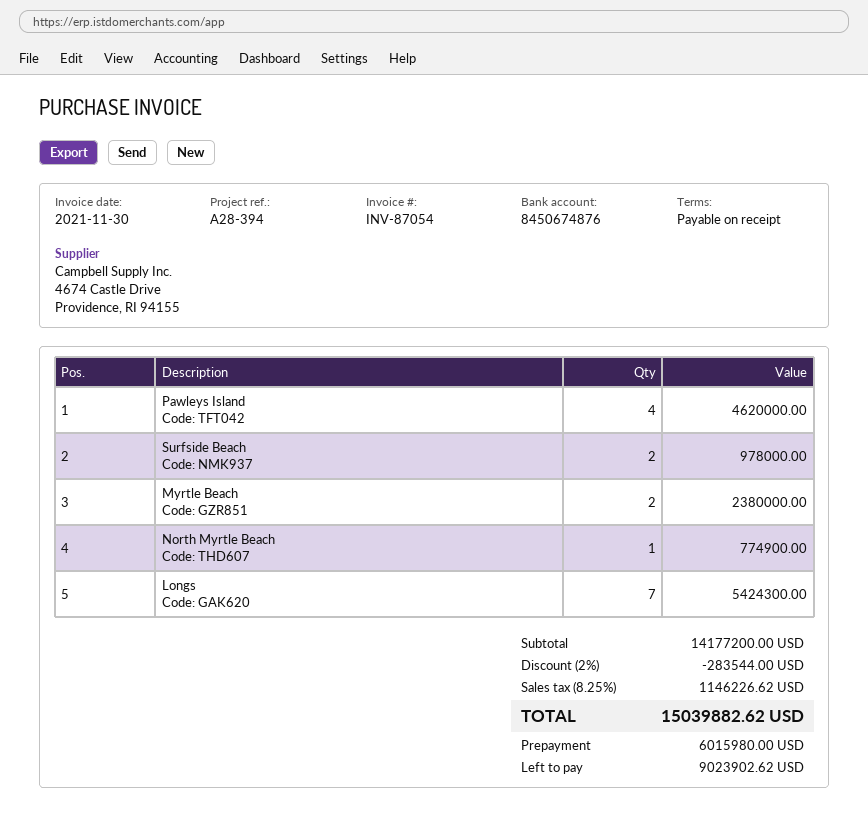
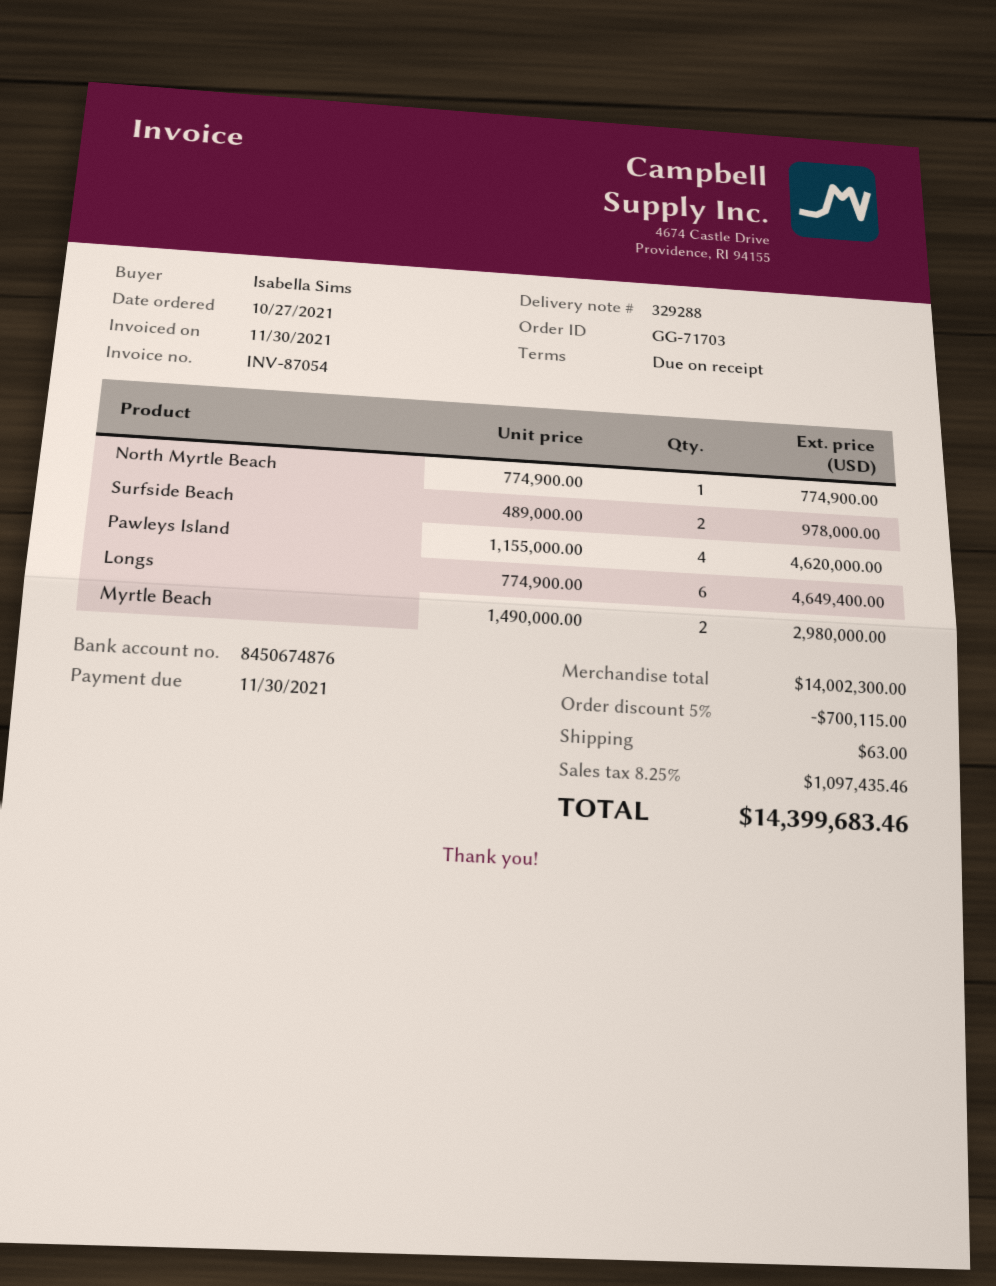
Myrtle Beach: 2 for 2380000.00 -> 2 for 2980000.00
Longs: 7 for 5424300.00 -> 6 for 4649400.00
subtotal: 14177200.00 -> 14002300.00
discount: 2% = 283544.00 -> 5% = 700115.00
shipping: none -> 63.00
tax: 8.25% = 1146226.62 -> 8.25% = 1097435.46
total: 15039882.62 -> 14399683.46

